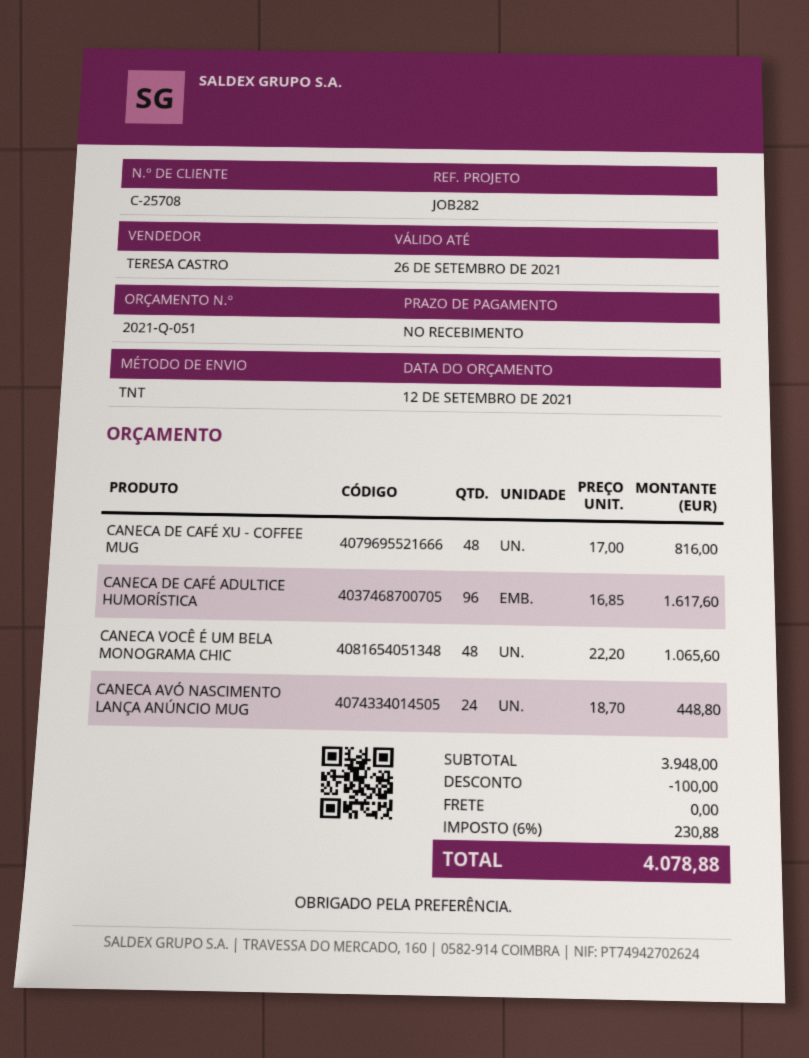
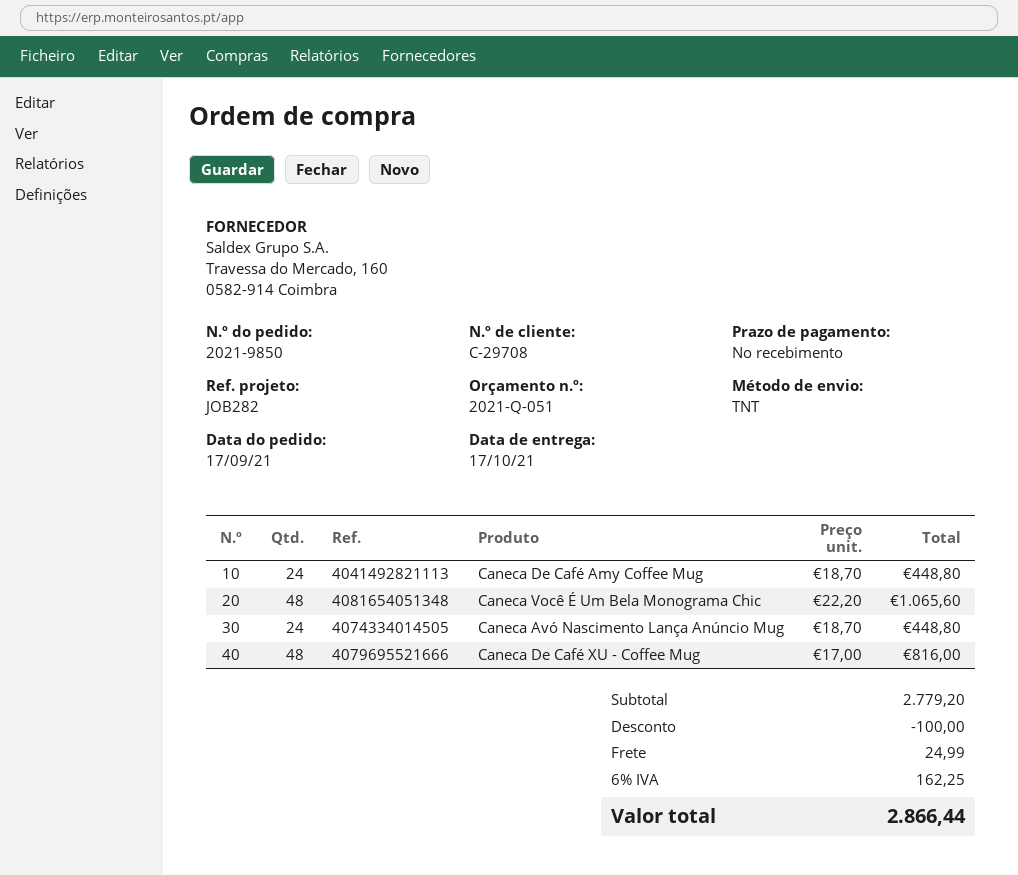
customer number: C-25708 -> C-29708
CANECA DE CAFÉ ADULTICE HUMORÍSTICA: 96 x 16.85 = 1617.60 -> none
Caneca De Café Amy Coffee Mug: none -> 24 x 18.70 = 448.80
subtotal: 3948.00 -> 2779.20
shipping: 0.00 -> 24.99
tax: 6% = 230.88 -> 6% = 162.25
total: 4078.88 -> 2866.44

